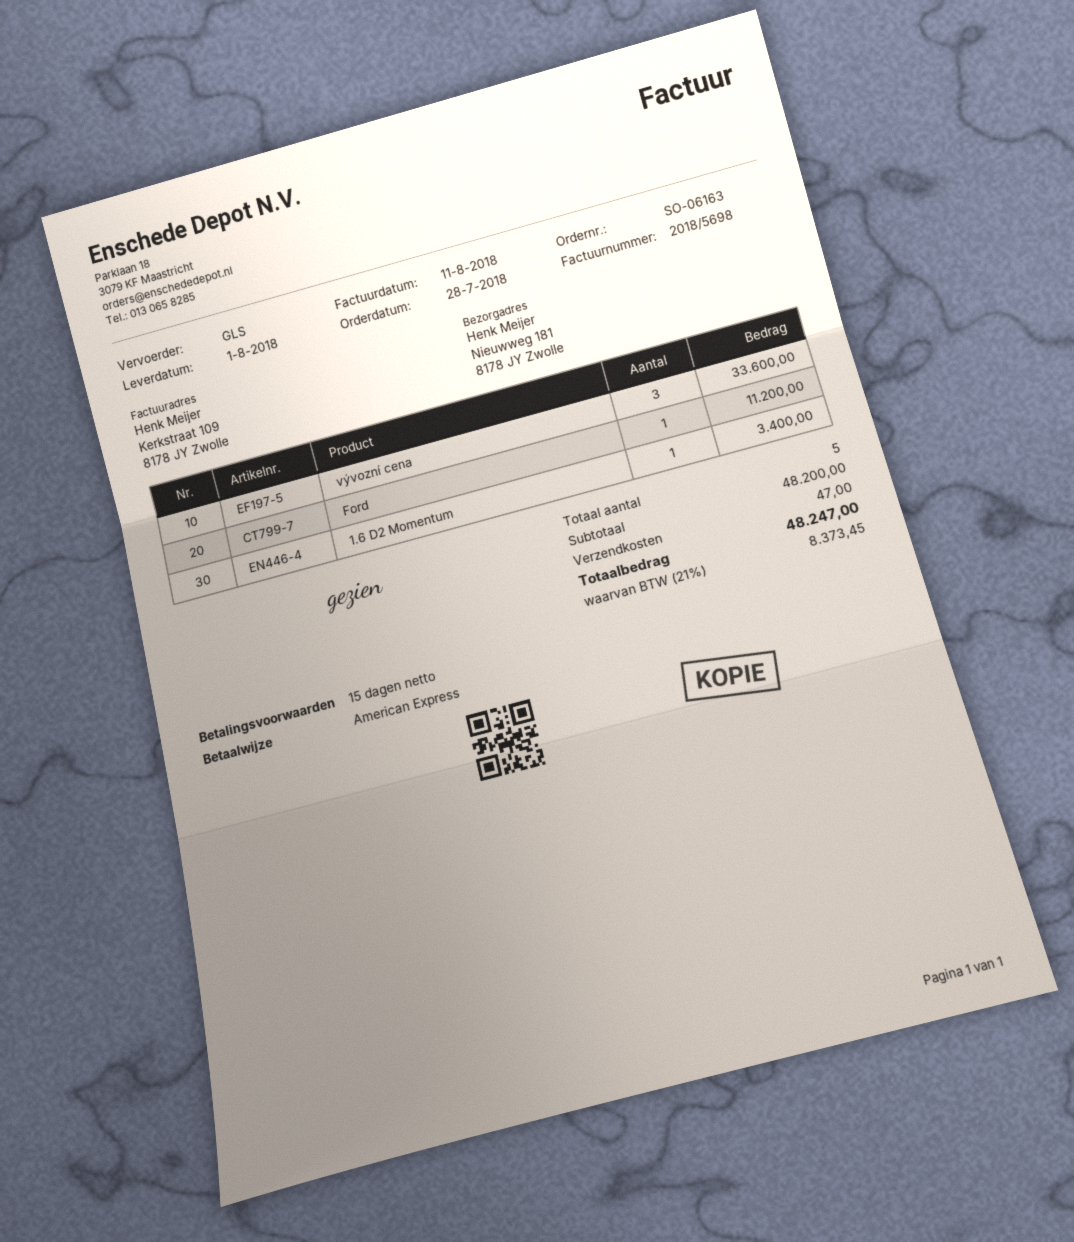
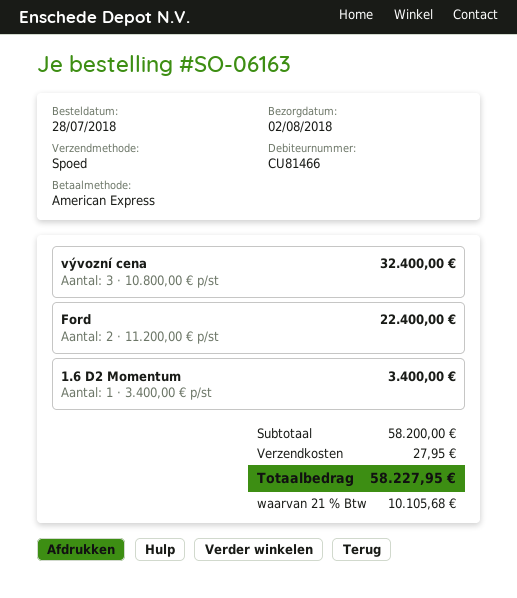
delivery date: 2018-08-01 -> 2018-08-02
shipping method: GLS -> express
vývozní cena: 3 for 33600.00 -> 3 for 32400.00
Ford: 1 for 11200.00 -> 2 for 22400.00
subtotal: 48200.00 -> 58200.00
shipping: 47.00 -> 27.95
tax: 21% = 8373.45 -> 21% = 10105.68
total: 48247.00 -> 58227.95

